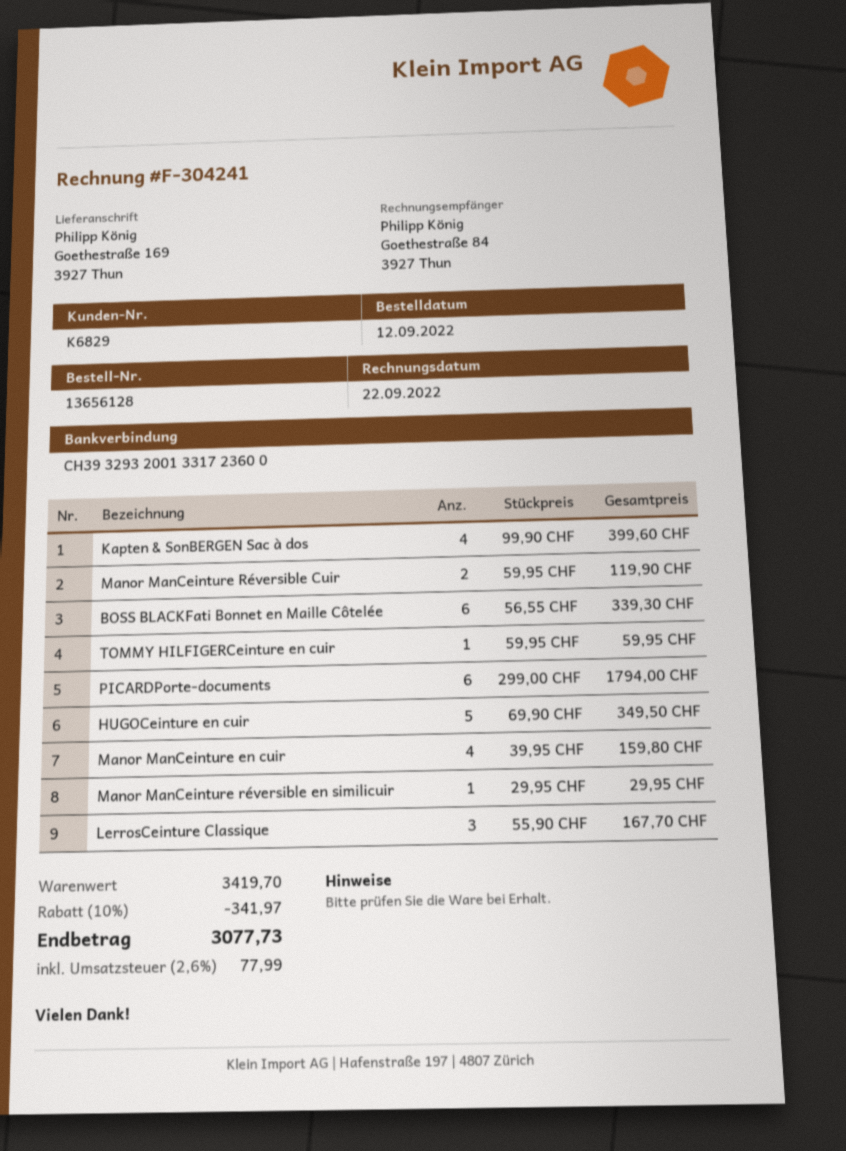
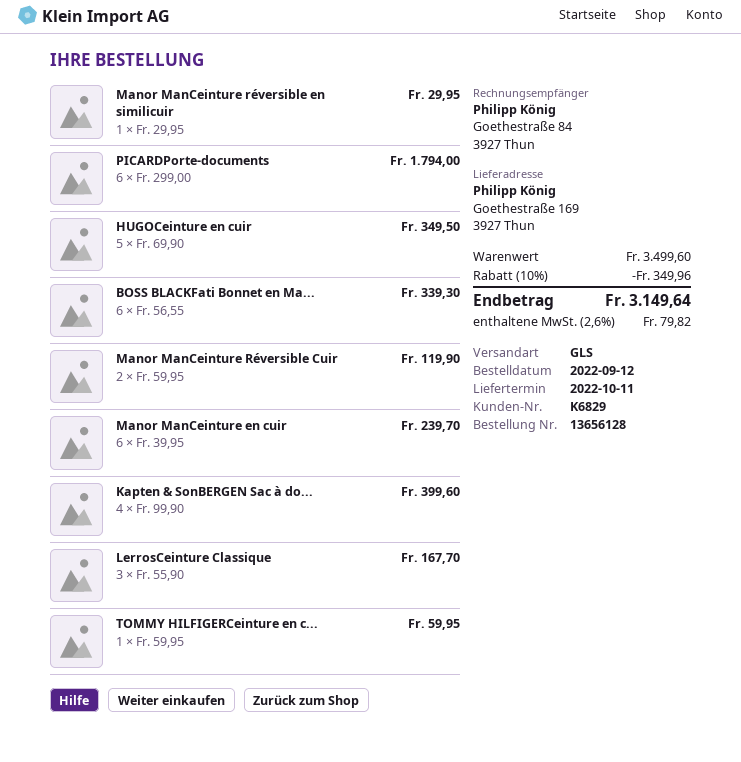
Manor ManCeinture en cuir: 4 x 39.95 = 159.80 -> 6 x 39.95 = 239.70
subtotal: 3419.70 -> 3499.60
discount: 10% = 341.97 -> 10% = 349.96
tax: 2.6% = 77.99 -> 2.6% = 79.82
total: 3077.73 -> 3149.64

